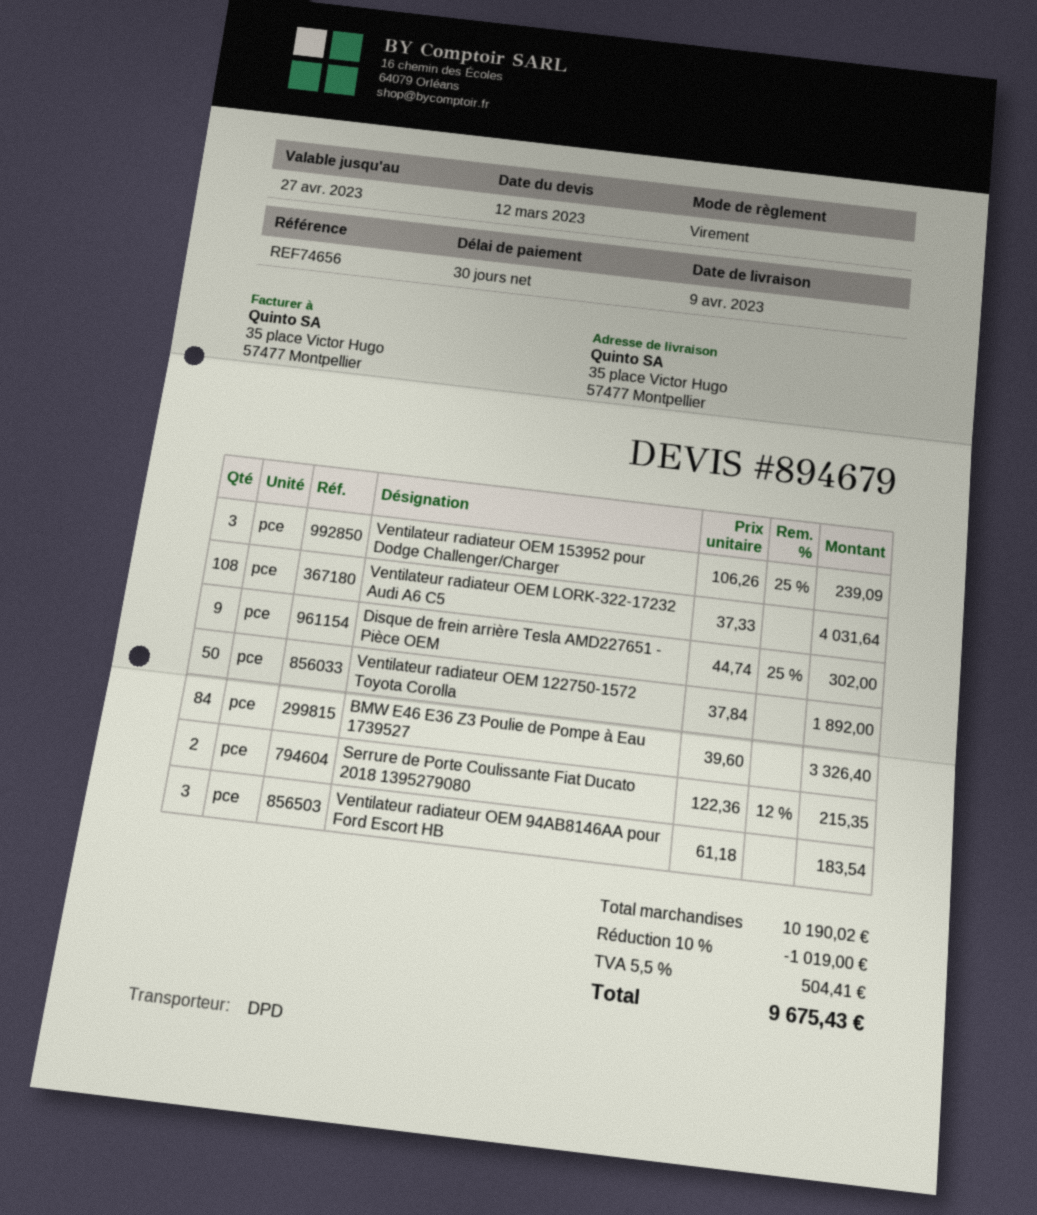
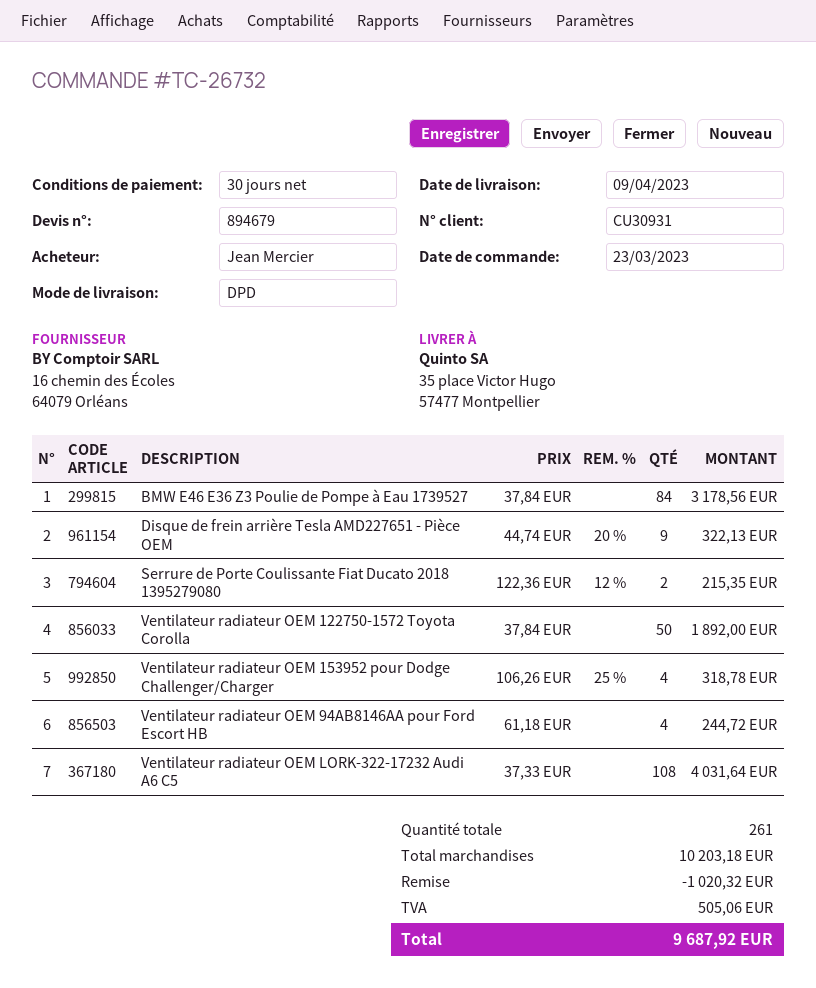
Ventilateur radiateur OEM 153952 pour Dodge Challenger/Charger: 3 x 106.26 - 25% = 239.09 -> 4 x 106.26 - 25% = 318.78
Disque de frein arrière Tesla AMD227651 - Pièce OEM: 9 x 44.74 - 25% = 302.00 -> 9 x 44.74 - 20% = 322.13
BMW E46 E36 Z3 Poulie de Pompe à Eau 1739527: 84 x 39.60 = 3326.40 -> 84 x 37.84 = 3178.56
Ventilateur radiateur OEM 94AB8146AA pour Ford Escort HB: 3 x 61.18 = 183.54 -> 4 x 61.18 = 244.72
subtotal: 10190.02 -> 10203.18
discount: 1019.00 -> 1020.32
tax: 504.41 -> 505.06
total: 9675.43 -> 9687.92

